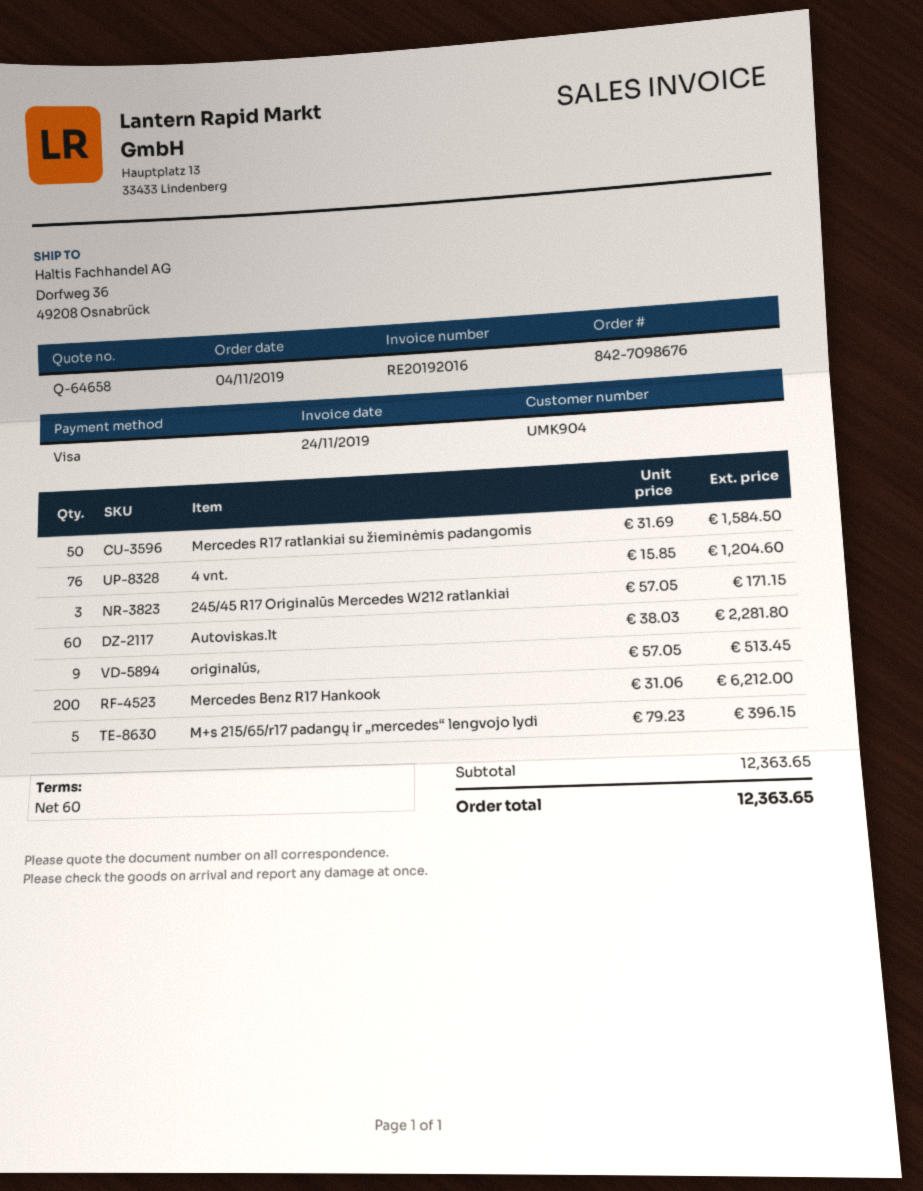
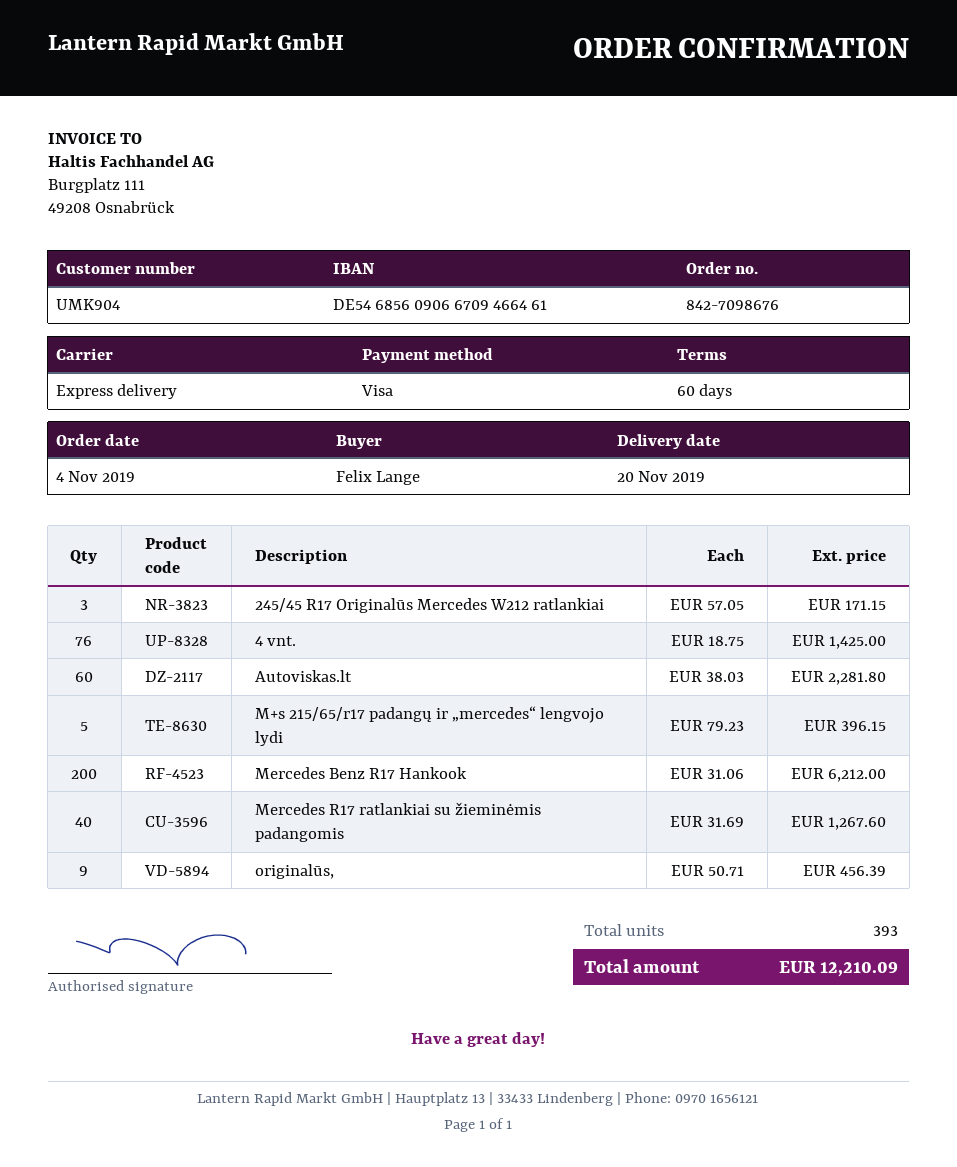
Mercedes R17 ratlankiai su žieminėmis padangomis: 50 x 31.69 = 1584.50 -> 40 x 31.69 = 1267.60
4 vnt.: 76 x 15.85 = 1204.60 -> 76 x 18.75 = 1425.00
originalūs,: 9 x 57.05 = 513.45 -> 9 x 50.71 = 456.39
total: 12363.65 -> 12210.09

